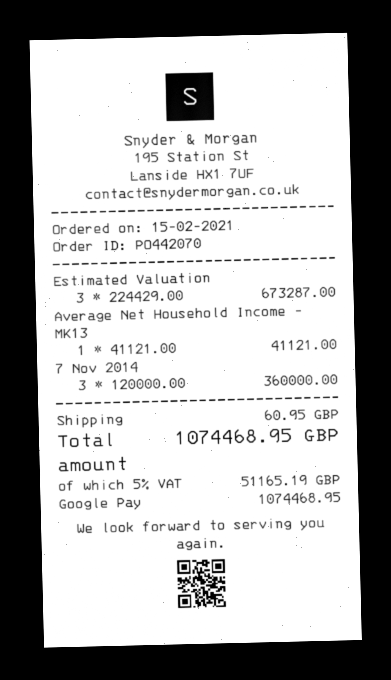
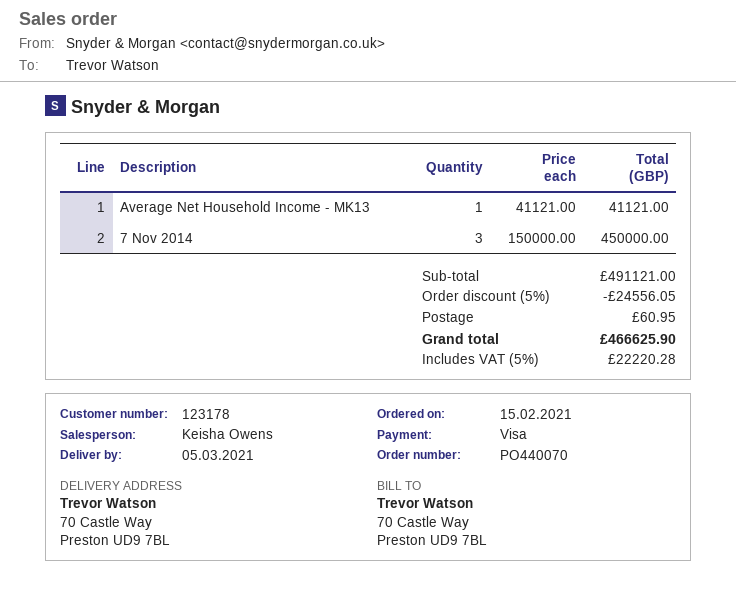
order number: PO442070 -> PO440070
payment method: Google Pay -> Visa
Estimated Valuation: 3 x 224429.00 = 673287.00 -> none
7 Nov 2014: 3 x 120000.00 = 360000.00 -> 3 x 150000.00 = 450000.00
discount: none -> 5% = 24556.05
tax: 5% = 51165.19 -> 5% = 22220.28
total: 1074468.95 -> 466625.90

